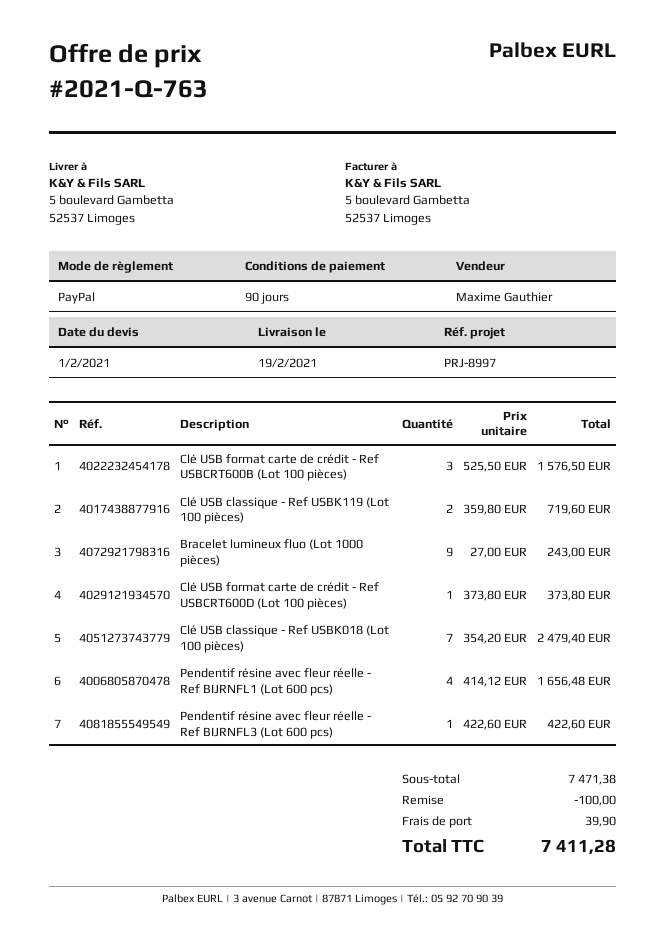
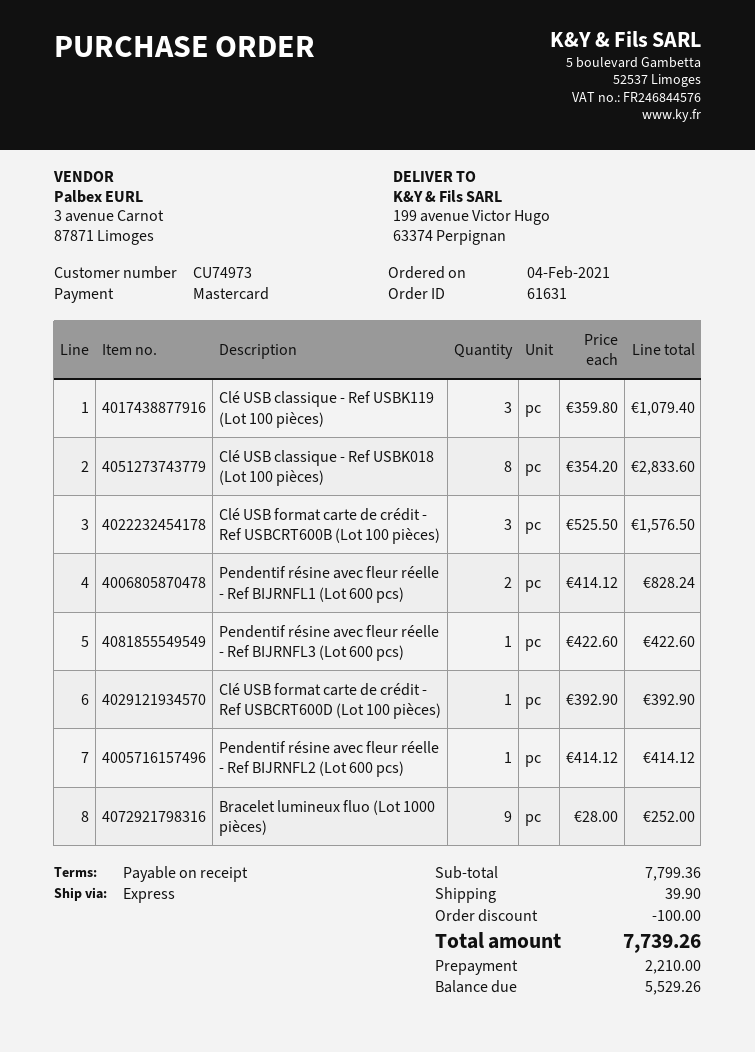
payment terms: 90 days -> on receipt
payment method: PayPal -> Mastercard
ship to: 5 boulevard Gambetta, 52537 Limoges -> 199 avenue Victor Hugo, 63374 Perpignan
Clé USB classique - Ref USBK119 (Lot 100 pièces): 2 x 359.80 = 719.60 -> 3 x 359.80 = 1079.40
Bracelet lumineux fluo (Lot 1000 pièces): 9 x 27.00 = 243.00 -> 9 x 28.00 = 252.00
Clé USB format carte de crédit - Ref USBCRT600D (Lot 100 pièces): 1 x 373.80 = 373.80 -> 1 x 392.90 = 392.90
Clé USB classique - Ref USBK018 (Lot 100 pièces): 7 x 354.20 = 2479.40 -> 8 x 354.20 = 2833.60
Pendentif résine avec fleur réelle - Ref BIJRNFL1 (Lot 600 pcs): 4 x 414.12 = 1656.48 -> 2 x 414.12 = 828.24
Pendentif résine avec fleur réelle - Ref BIJRNFL2 (Lot 600 pcs): none -> 1 x 414.12 = 414.12
subtotal: 7471.38 -> 7799.36
total: 7411.28 -> 7739.26

